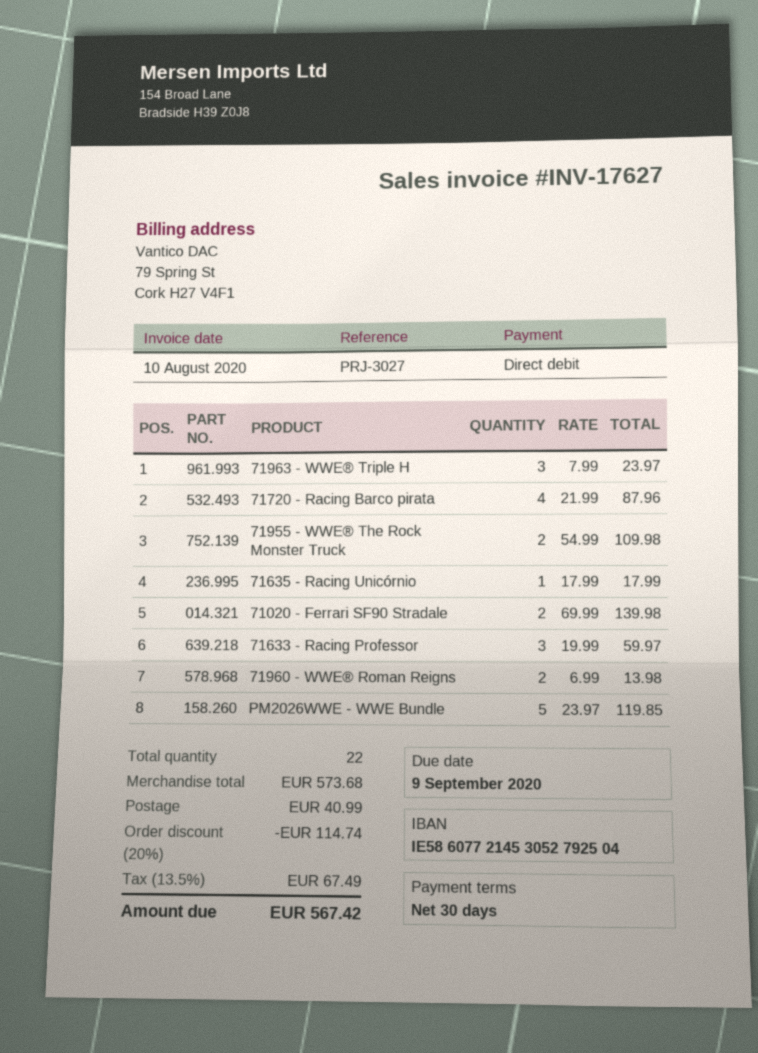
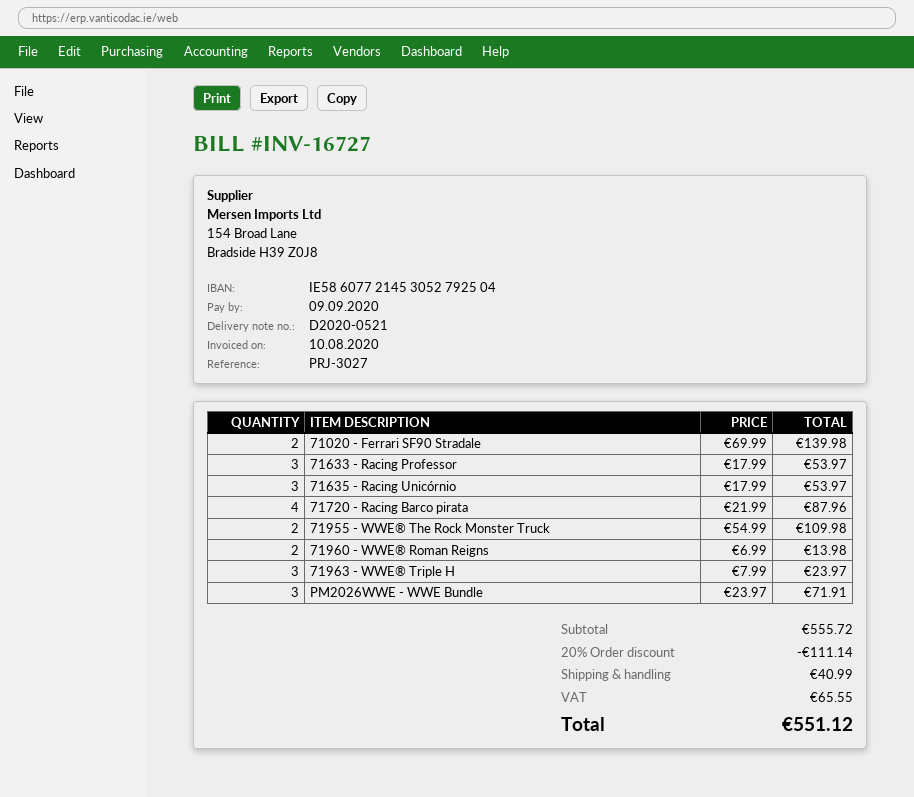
invoice number: INV-17627 -> INV-16727
71635 - Racing Unicórnio: 1 x 17.99 = 17.99 -> 3 x 17.99 = 53.97
71633 - Racing Professor: 3 x 19.99 = 59.97 -> 3 x 17.99 = 53.97
PM2026WWE - WWE Bundle: 5 x 23.97 = 119.85 -> 3 x 23.97 = 71.91
subtotal: 573.68 -> 555.72
discount: 20% = 114.74 -> 20% = 111.14
tax: 67.49 -> 65.55
total: 567.42 -> 551.12

